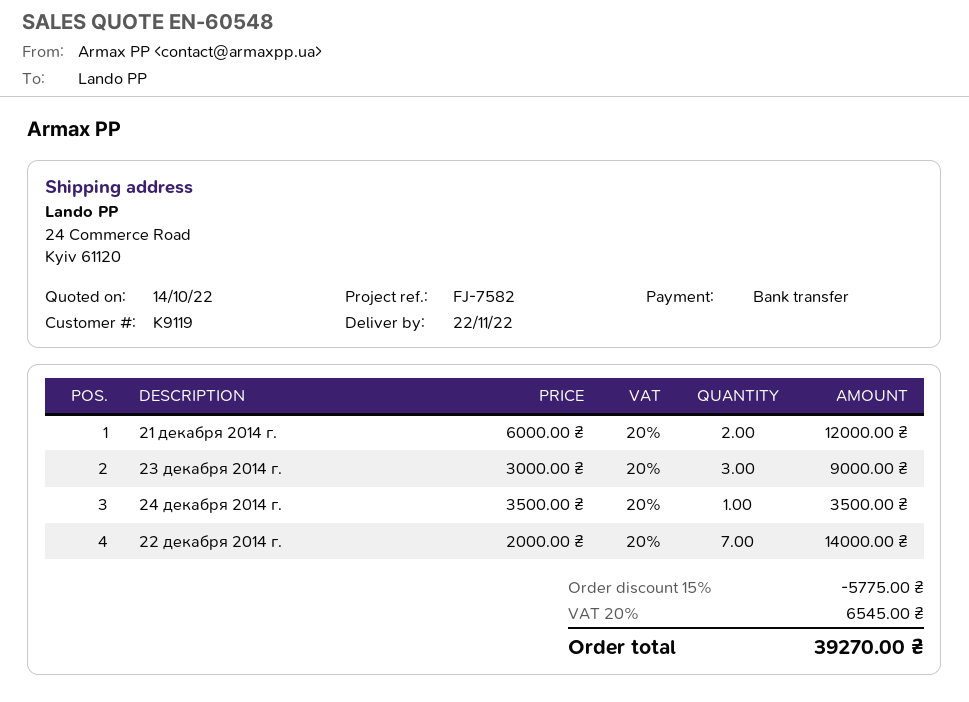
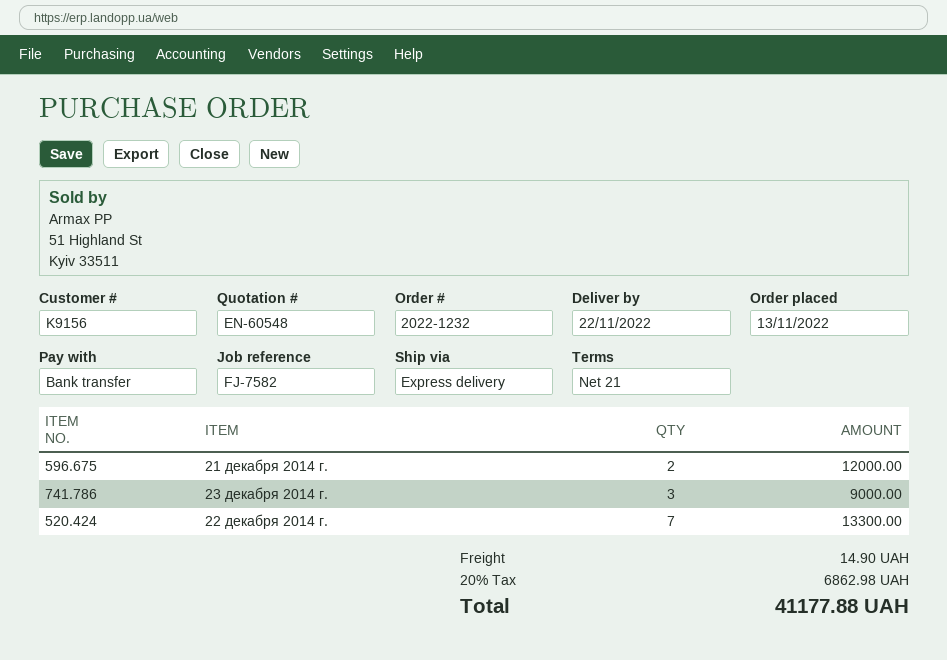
customer number: K9119 -> K9156
24 декабря 2014 г.: 1 for 3500.00 -> none
22 декабря 2014 г.: 7 for 14000.00 -> 7 for 13300.00
discount: 15% = 5775.00 -> none
shipping: none -> 14.90
tax: 20% = 6545.00 -> 20% = 6862.98
total: 39270.00 -> 41177.88

